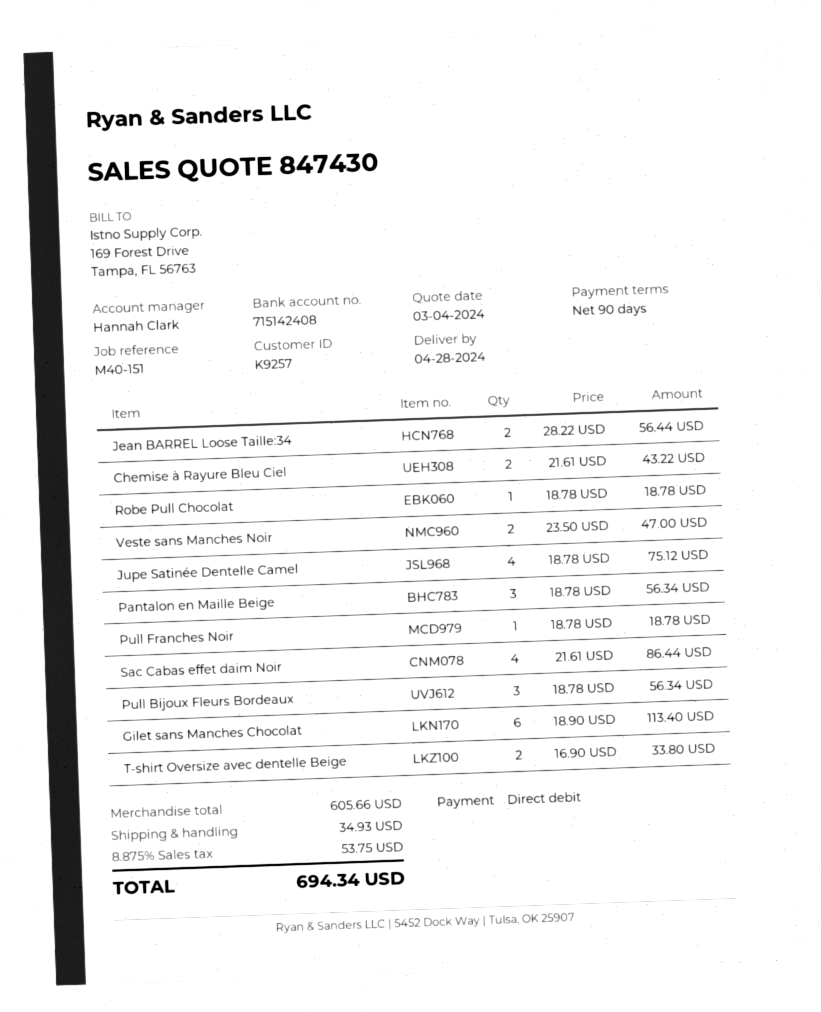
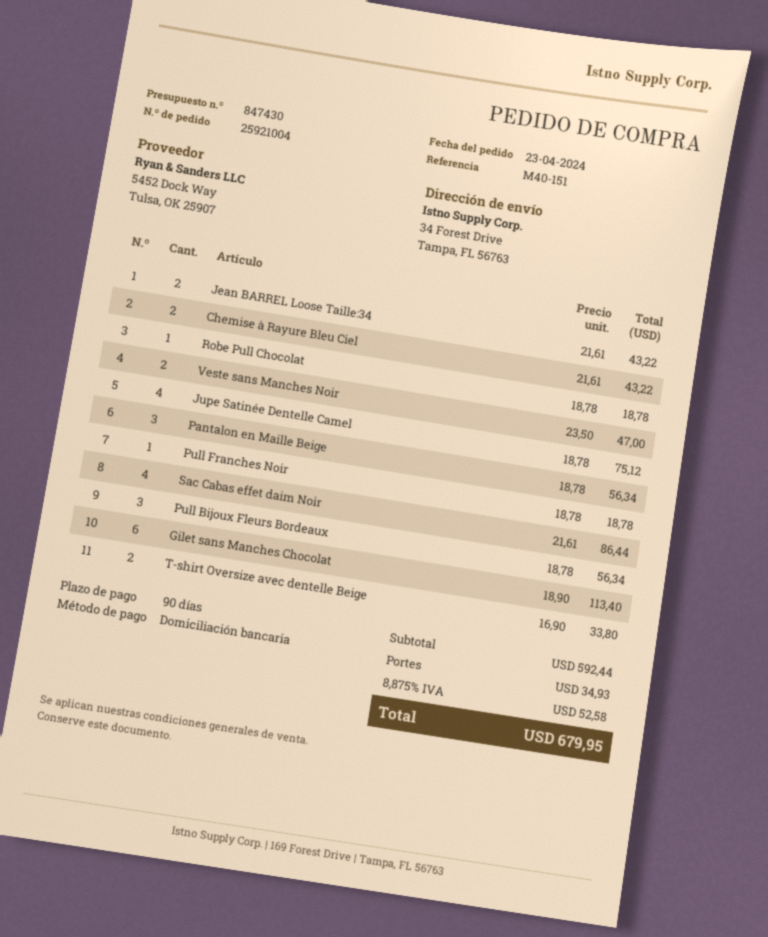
Jean BARREL Loose Taille:34: 2 x 28.22 = 56.44 -> 2 x 21.61 = 43.22
subtotal: 605.66 -> 592.44
tax: 8.875% = 53.75 -> 8.875% = 52.58
total: 694.34 -> 679.95

